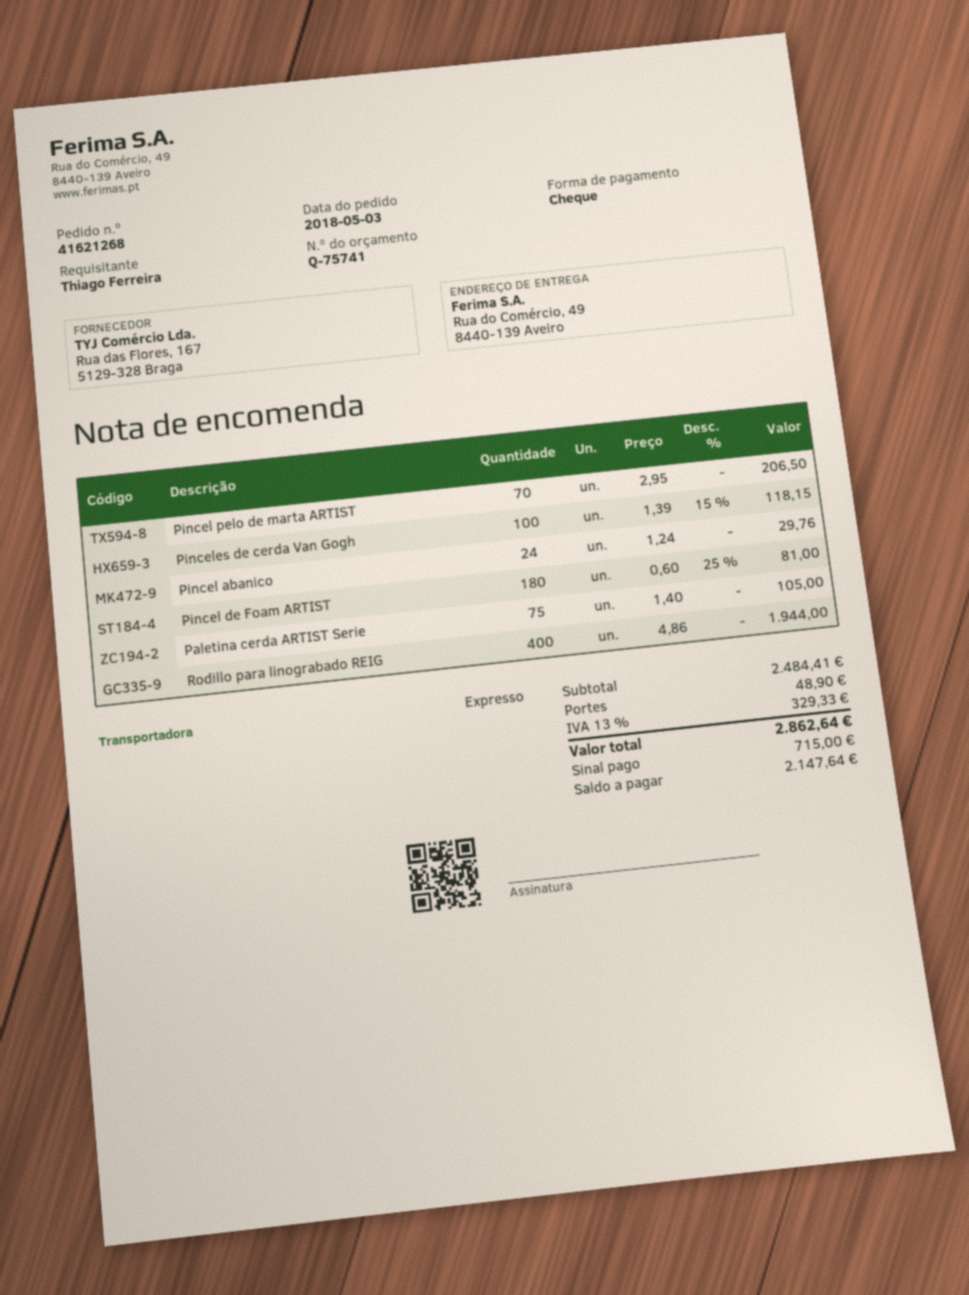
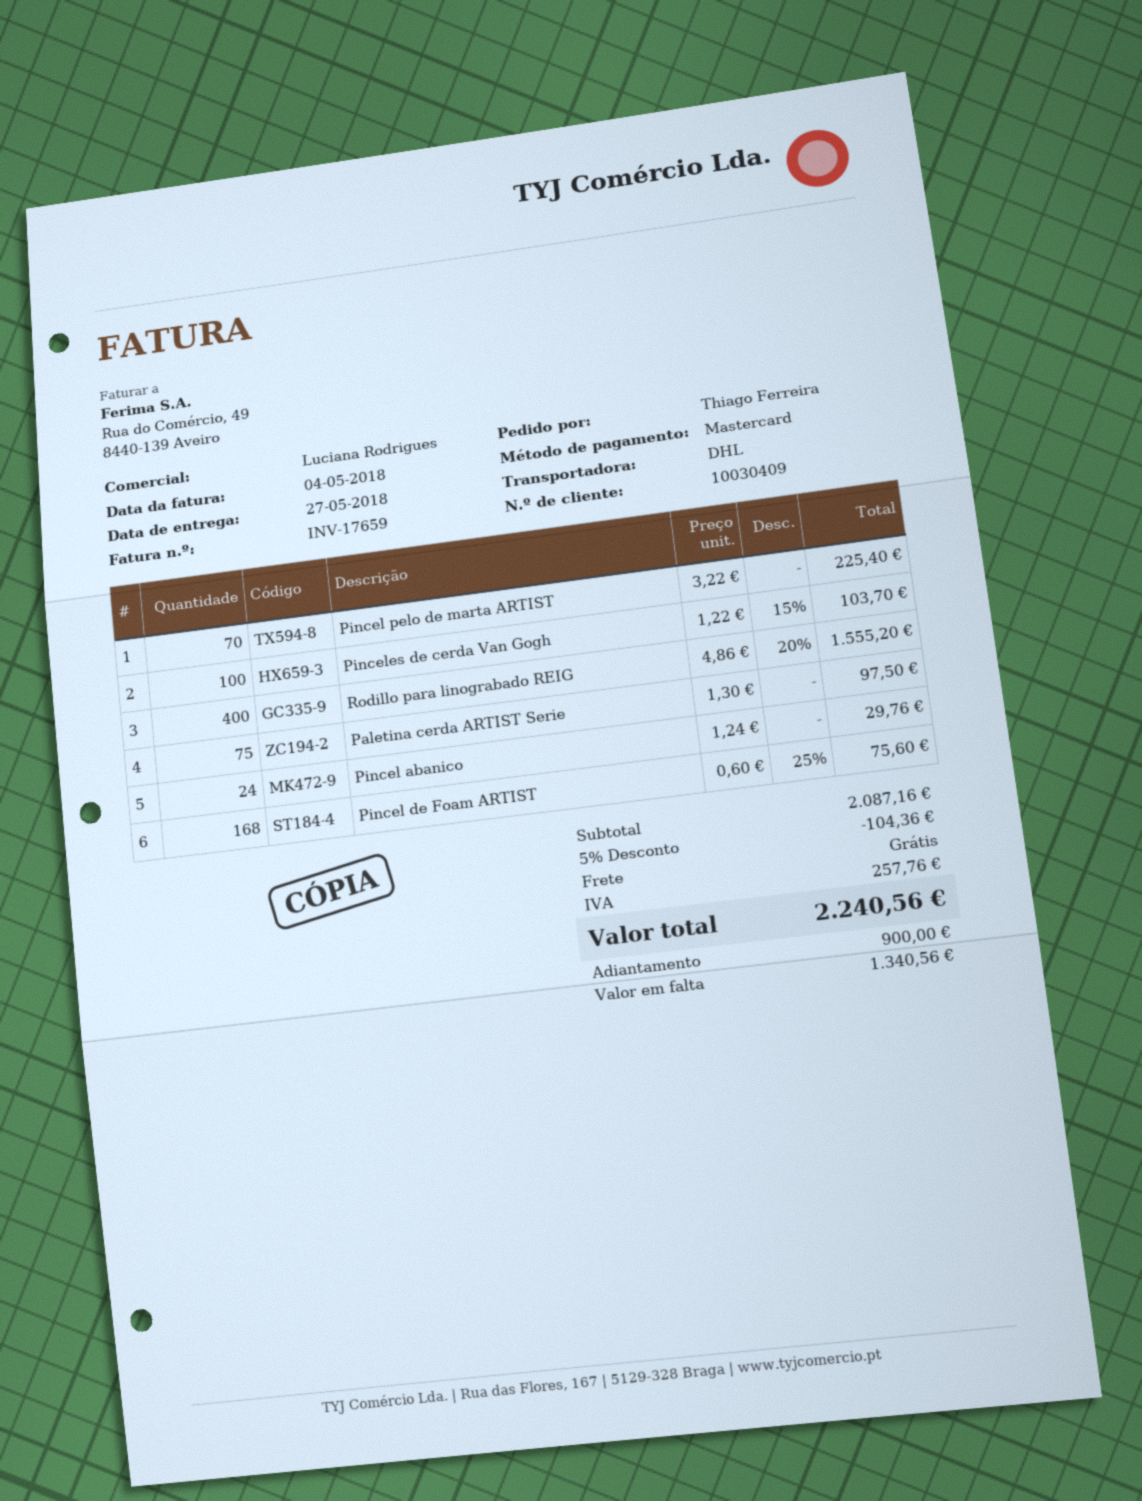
payment method: cheque -> Mastercard
shipping method: express -> DHL
Pincel pelo de marta ARTIST: 70 x 2.95 = 206.50 -> 70 x 3.22 = 225.40
Pinceles de cerda Van Gogh: 100 x 1.39 - 15% = 118.15 -> 100 x 1.22 - 15% = 103.70
Pincel de Foam ARTIST: 180 x 0.60 - 25% = 81.00 -> 168 x 0.60 - 25% = 75.60
Paletina cerda ARTIST Serie: 75 x 1.40 = 105.00 -> 75 x 1.30 = 97.50
Rodillo para linograbado REIG: 400 x 4.86 = 1944.00 -> 400 x 4.86 - 20% = 1555.20
subtotal: 2484.41 -> 2087.16
discount: none -> 5% = 104.36
shipping: 48.90 -> 0.00
tax: 329.33 -> 257.76
total: 2862.64 -> 2240.56
deposit: 715.00 -> 900.00
balance: 2147.64 -> 1340.56

